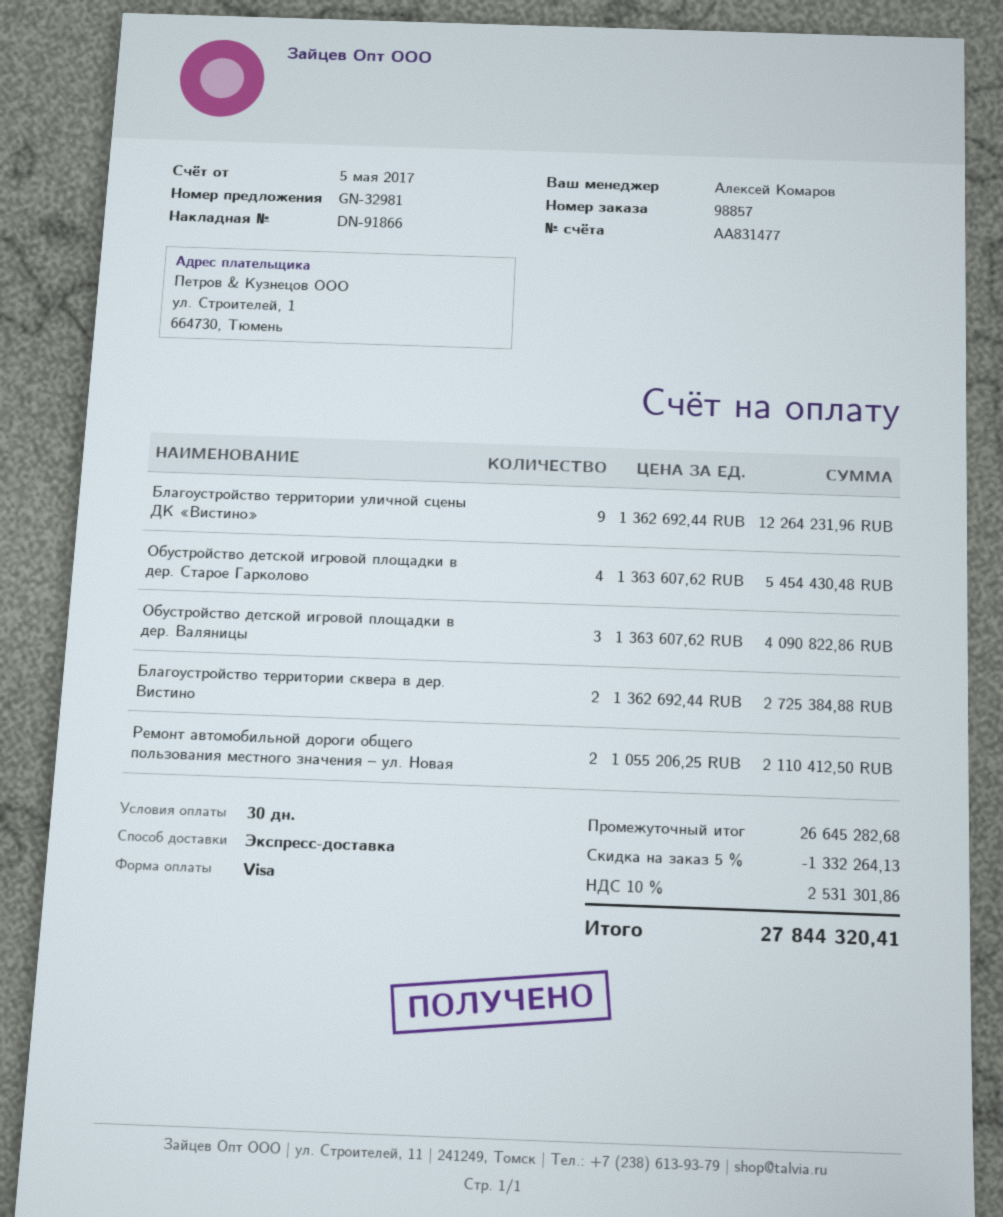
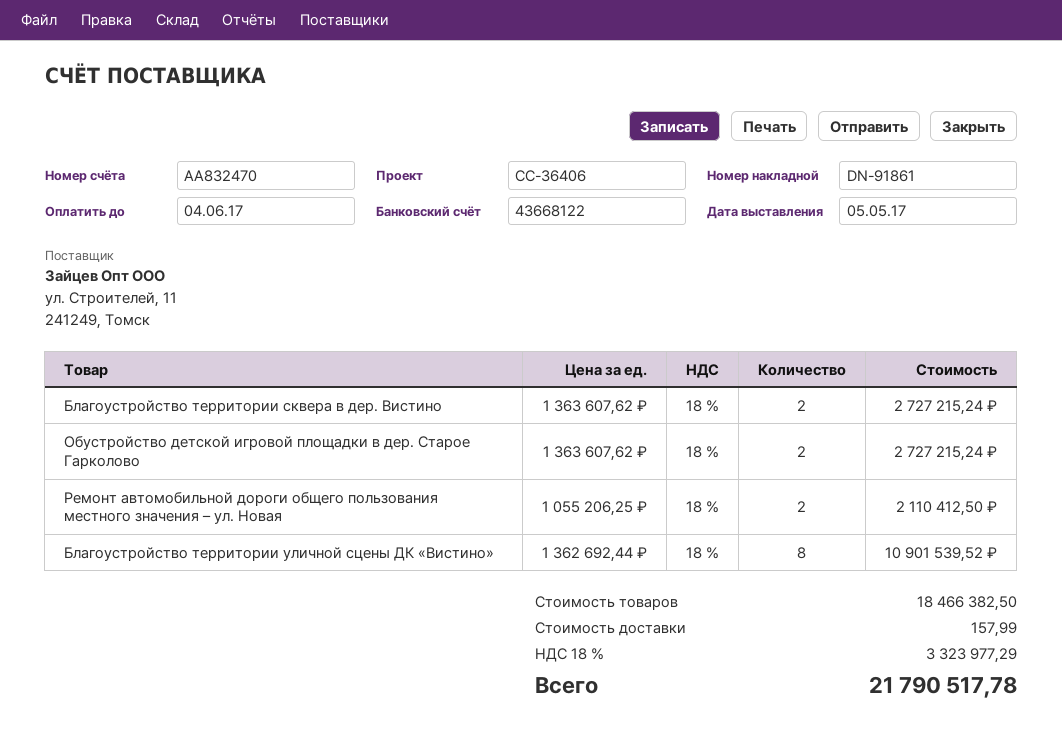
delivery note number: DN-91866 -> DN-91861
invoice number: AA831477 -> AA832470
Благоустройство территории уличной сцены ДК «Вистино»: 9 x 1362692.44 = 12264231.96 -> 8 x 1362692.44 = 10901539.52
Обустройство детской игровой площадки в дер. Старое Гарколово: 4 x 1363607.62 = 5454430.48 -> 2 x 1363607.62 = 2727215.24
Обустройство детской игровой площадки в дер. Валяницы: 3 x 1363607.62 = 4090822.86 -> none
Благоустройство территории сквера в дер. Вистино: 2 x 1362692.44 = 2725384.88 -> 2 x 1363607.62 = 2727215.24
subtotal: 26645282.68 -> 18466382.50
discount: 5% = 1332264.13 -> none
shipping: none -> 157.99
tax: 10% = 2531301.86 -> 18% = 3323977.29
total: 27844320.41 -> 21790517.78

